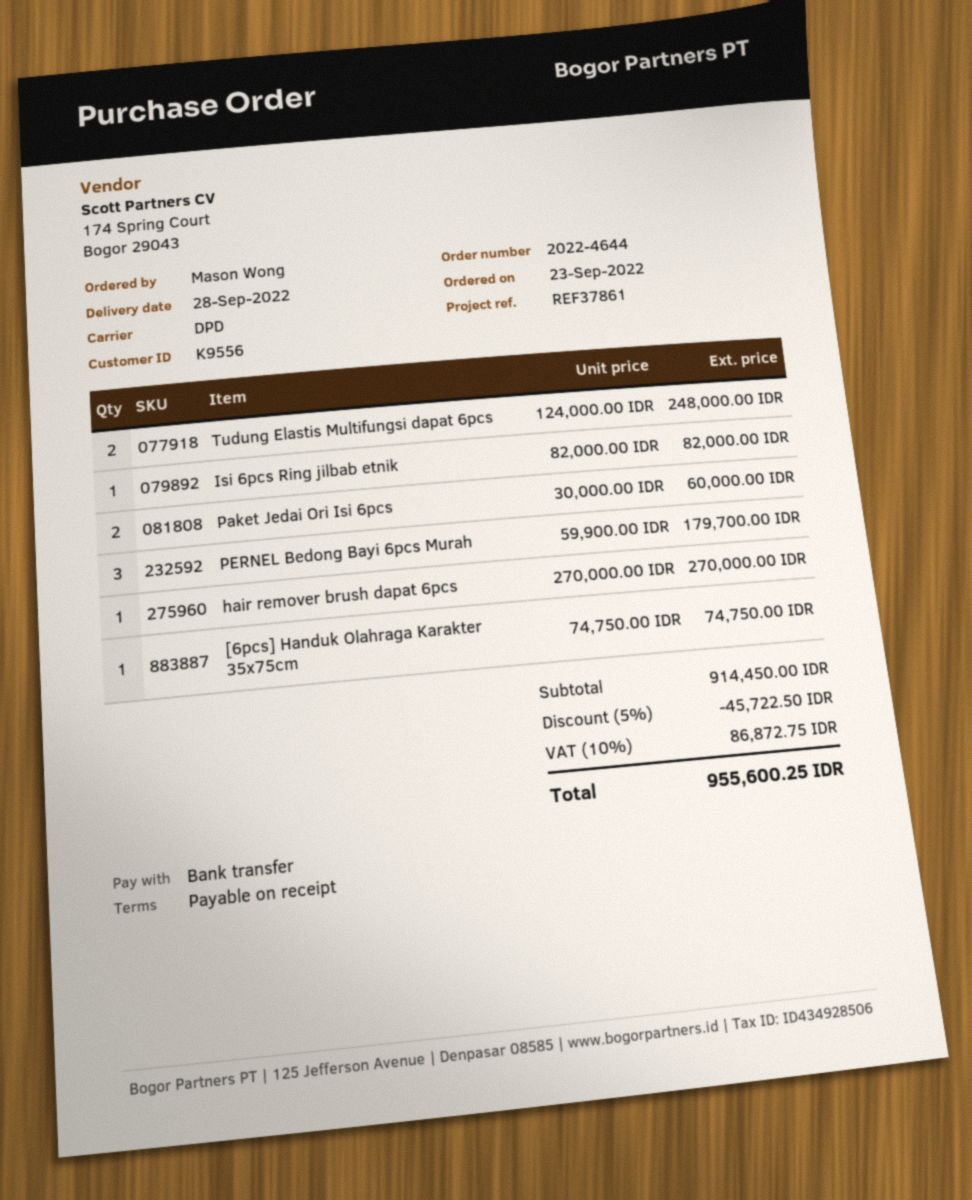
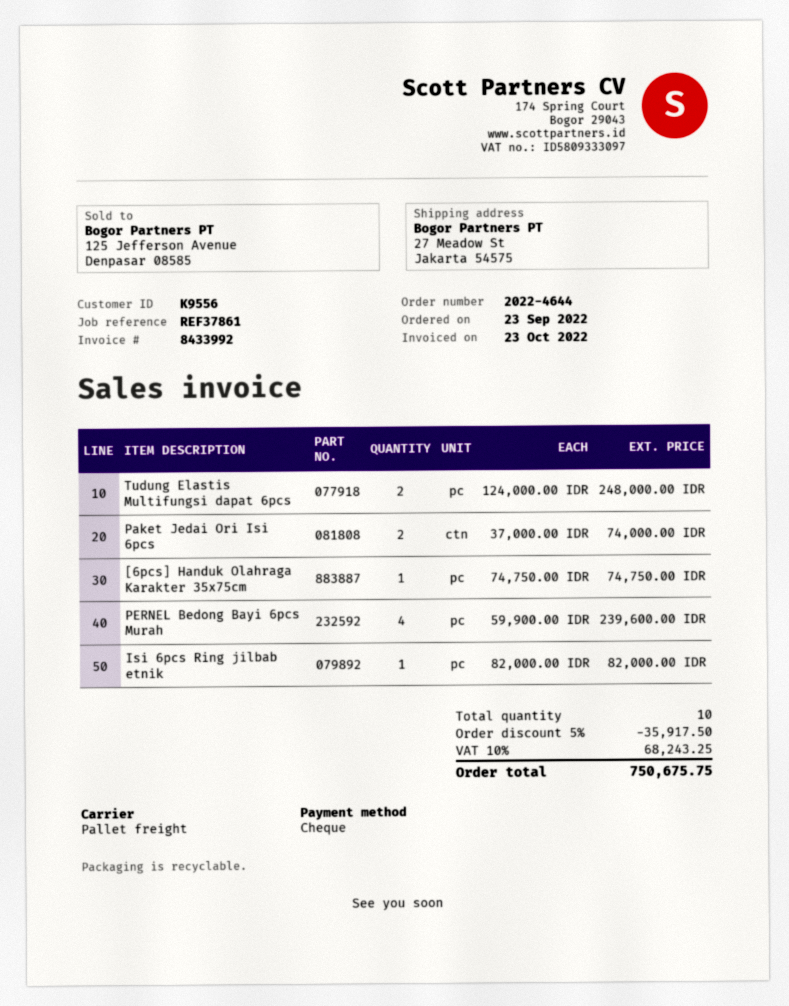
payment method: bank transfer -> cheque
shipping method: DPD -> pallet freight
Paket Jedai Ori Isi 6pcs: 2 x 30000.00 = 60000.00 -> 2 x 37000.00 = 74000.00
PERNEL Bedong Bayi 6pcs Murah: 3 x 59900.00 = 179700.00 -> 4 x 59900.00 = 239600.00
hair remover brush dapat 6pcs: 1 x 270000.00 = 270000.00 -> none
discount: 5% = 45722.50 -> 5% = 35917.50
tax: 10% = 86872.75 -> 10% = 68243.25
total: 955600.25 -> 750675.75

